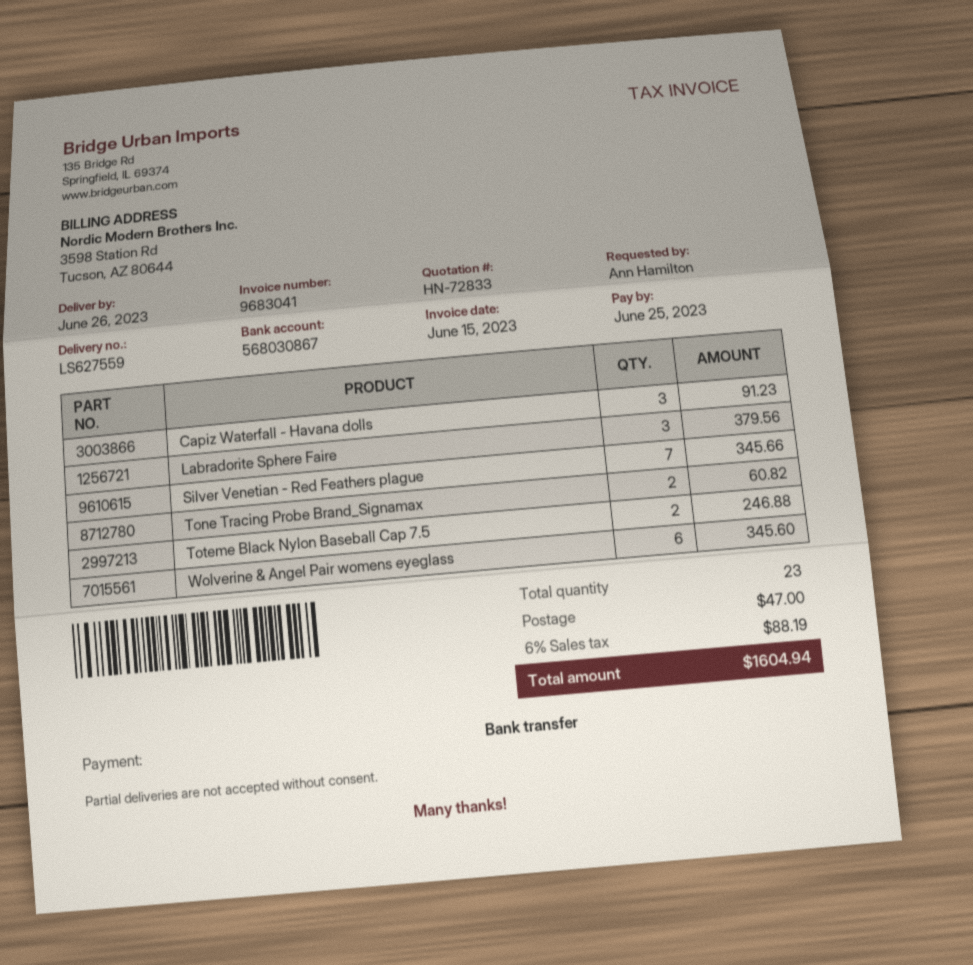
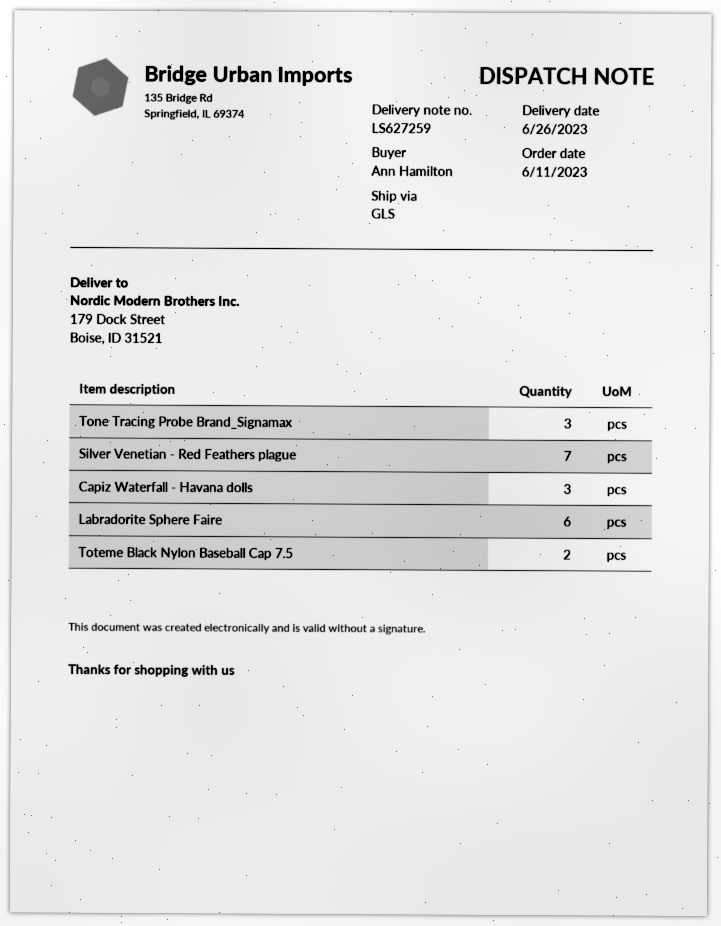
delivery note number: LS627559 -> LS627259
Labradorite Sphere Faire: 3 -> 6
Tone Tracing Probe Brand_Signamax: 2 -> 3
Wolverine & Angel Pair womens eyeglass: 6 -> none

